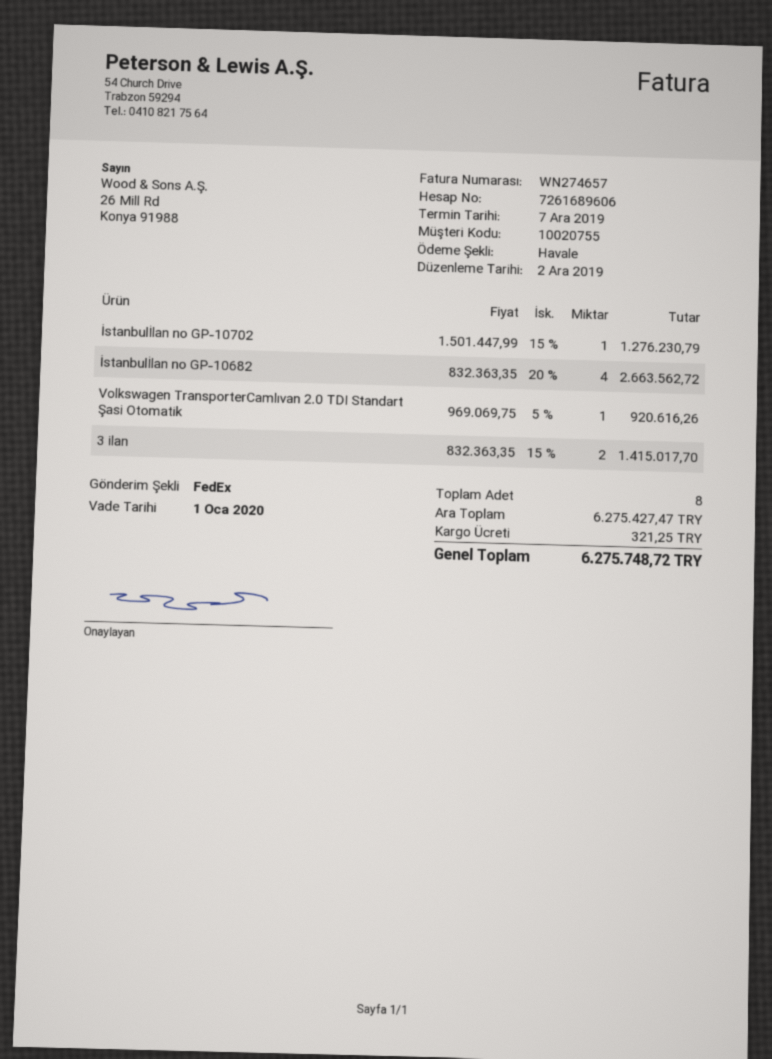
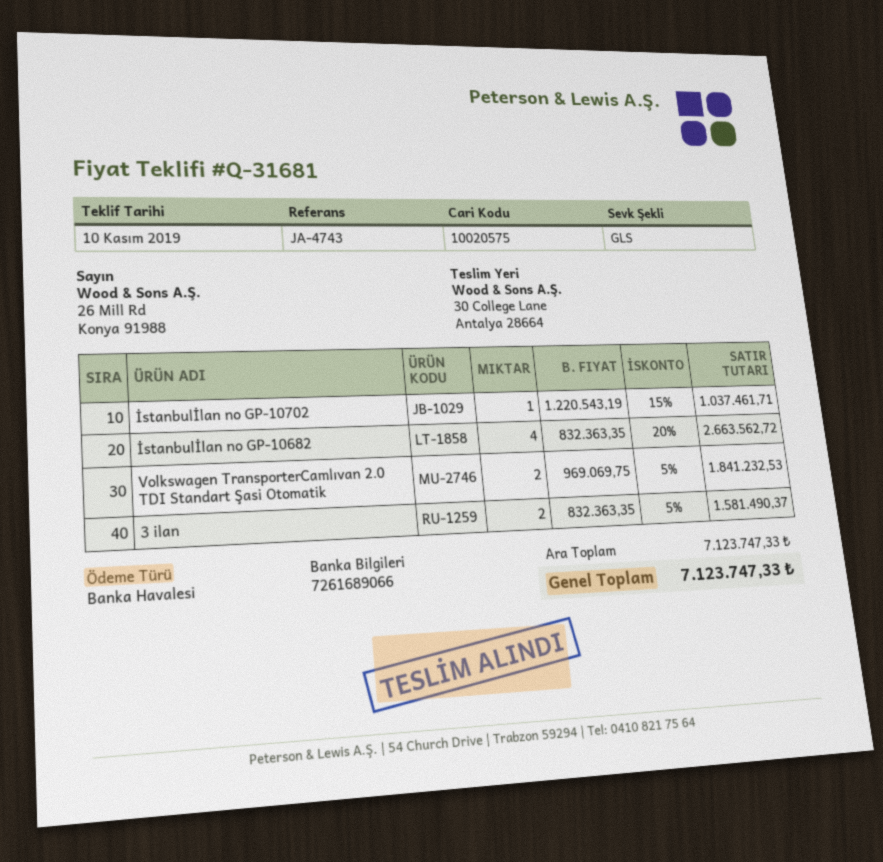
customer number: 10020755 -> 10020575
bank account: 7261689606 -> 7261689066
shipping method: FedEx -> GLS
İstanbulİlan no GP-10702: 1 x 1501447.99 - 15% = 1276230.79 -> 1 x 1220543.19 - 15% = 1037461.71
Volkswagen TransporterCamlıvan 2.0 TDI Standart Şasi Otomatik: 1 x 969069.75 - 5% = 920616.26 -> 2 x 969069.75 - 5% = 1841232.53
3 ilan: 2 x 832363.35 - 15% = 1415017.70 -> 2 x 832363.35 - 5% = 1581490.37
subtotal: 6275427.47 -> 7123747.33
shipping: 321.25 -> none
total: 6275748.72 -> 7123747.33

